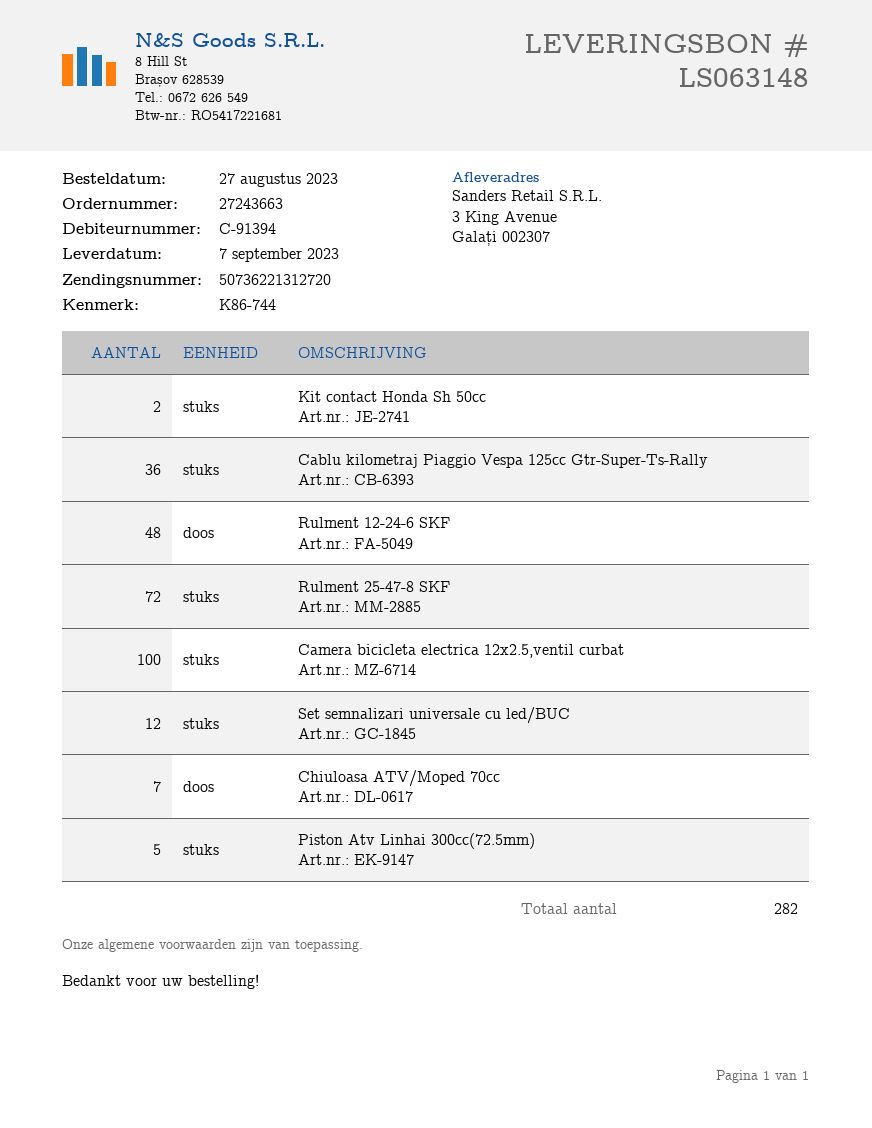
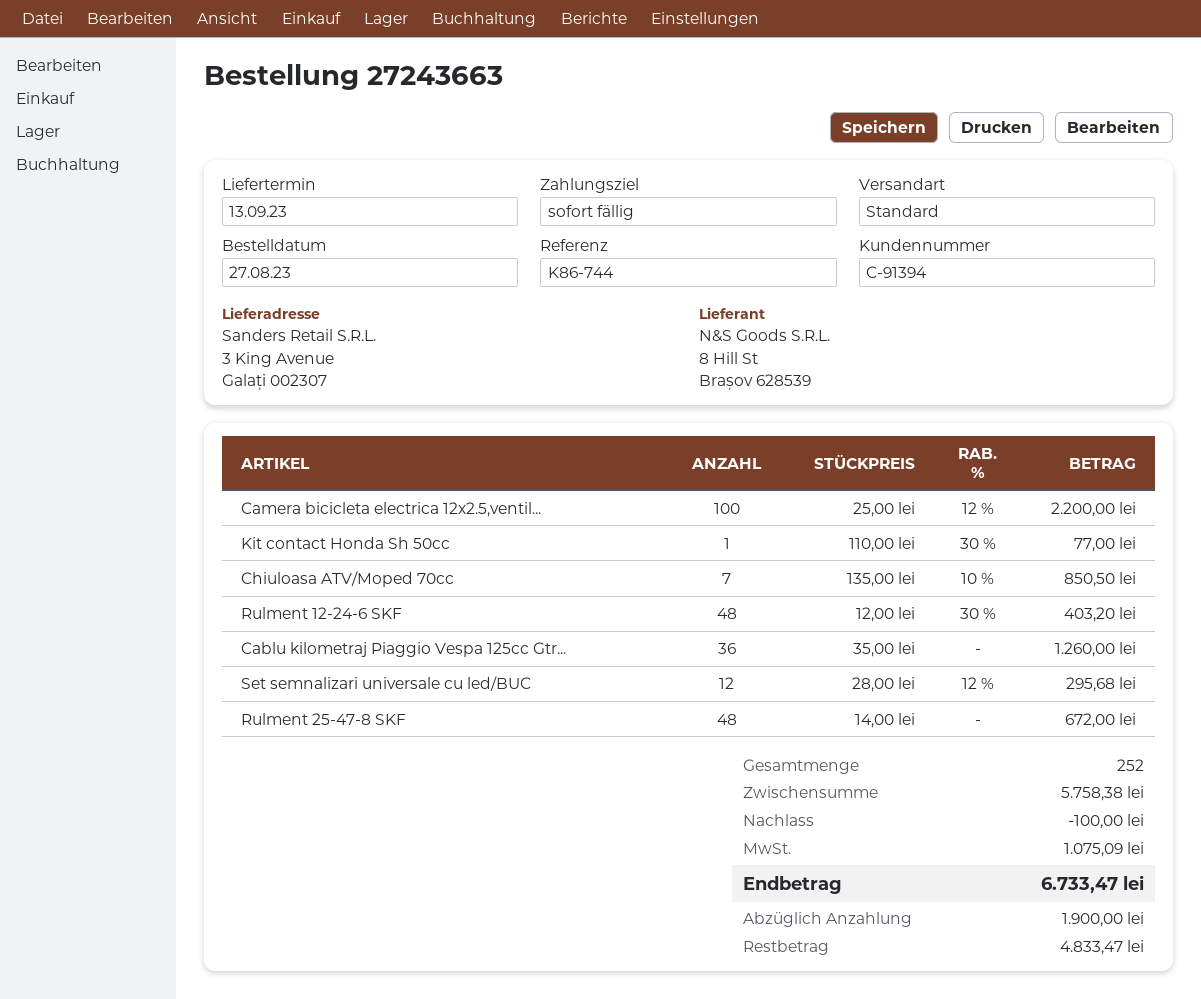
delivery date: 2023-09-07 -> 2023-09-13
Kit contact Honda Sh 50cc: 2 -> 1
Rulment 25-47-8 SKF: 72 -> 48
Piston Atv Linhai 300cc(72.5mm): 5 -> none
total quantity: 282 -> 252

